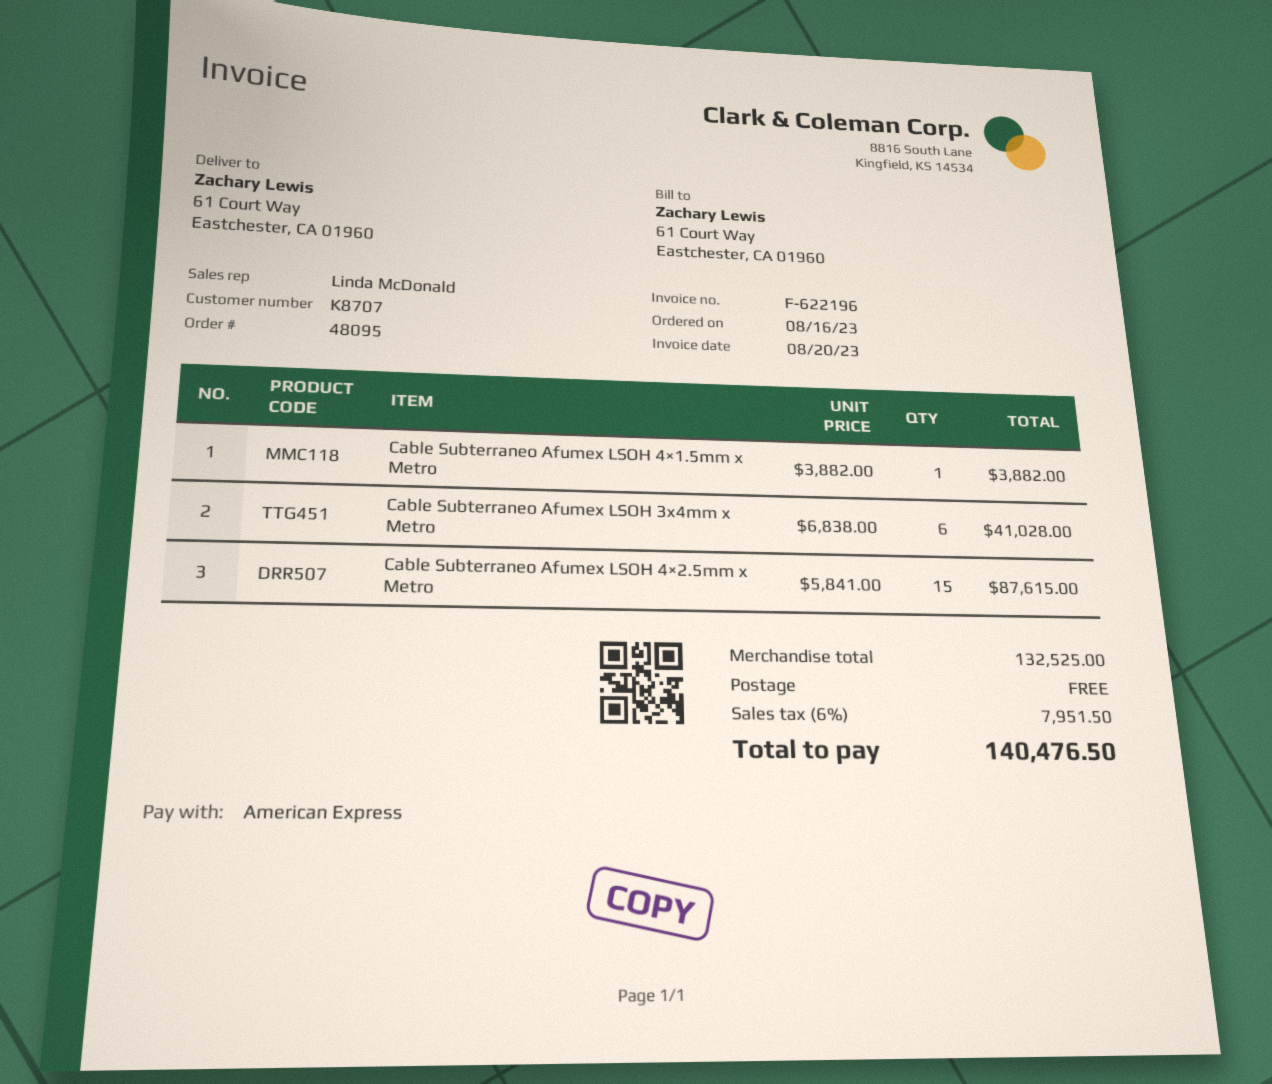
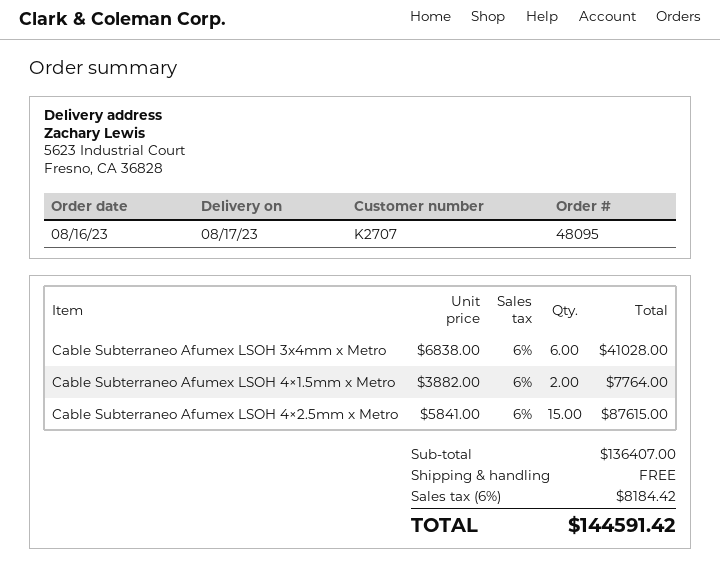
customer number: K8707 -> K2707
ship to: 61 Court Way, Eastchester, CA 01960 -> 5623 Industrial Court, Fresno, CA 36828
Cable Subterraneo Afumex LSOH 4×1.5mm x Metro: 1 x 3882.00 = 3882.00 -> 2 x 3882.00 = 7764.00
subtotal: 132525.00 -> 136407.00
tax: 6% = 7951.50 -> 6% = 8184.42
total: 140476.50 -> 144591.42

